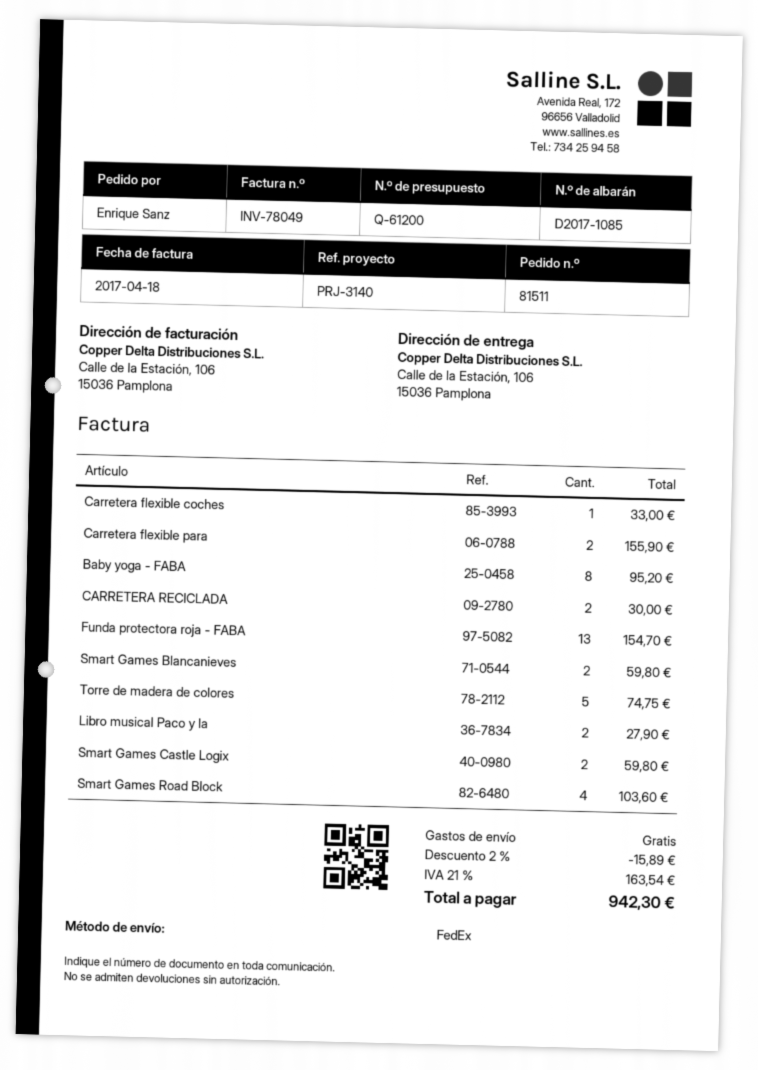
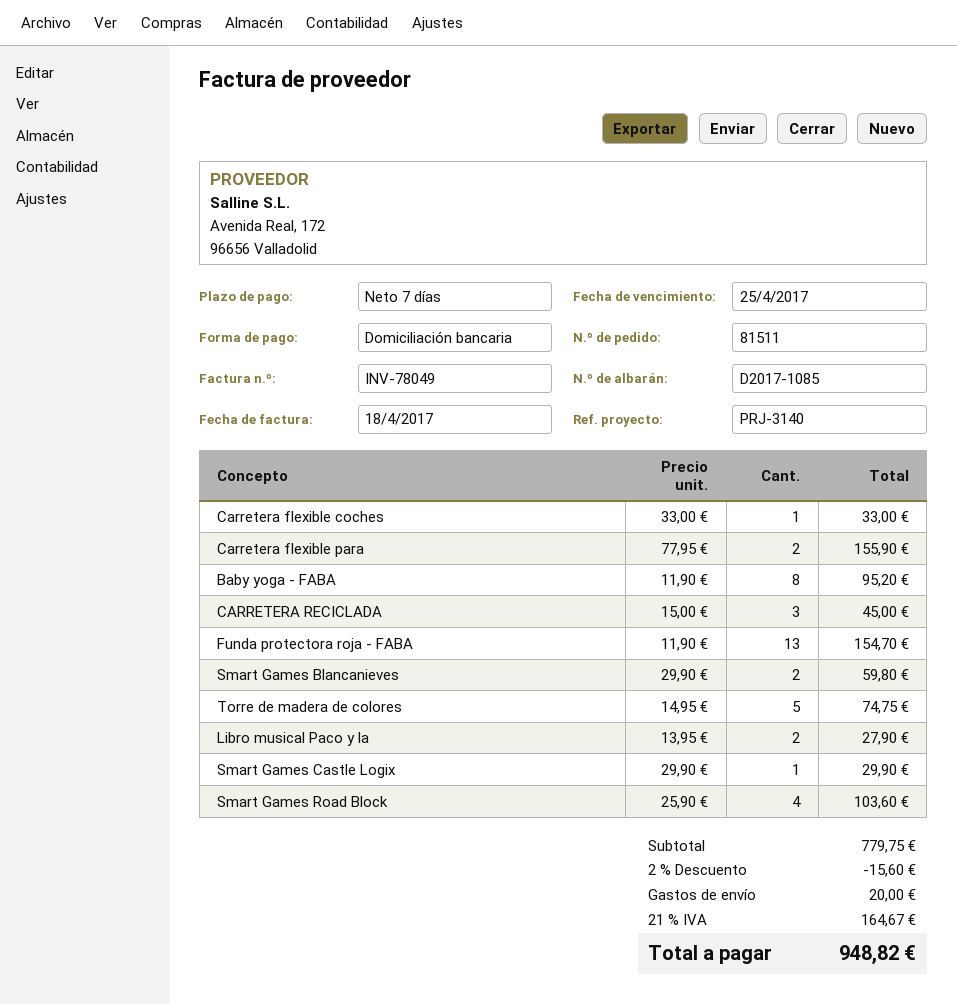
CARRETERA RECICLADA: 2 for 30.00 -> 3 for 45.00
Smart Games Castle Logix: 2 for 59.80 -> 1 for 29.90
discount: 2% = 15.89 -> 2% = 15.60
shipping: 0.00 -> 20.00
tax: 21% = 163.54 -> 21% = 164.67
total: 942.30 -> 948.82

